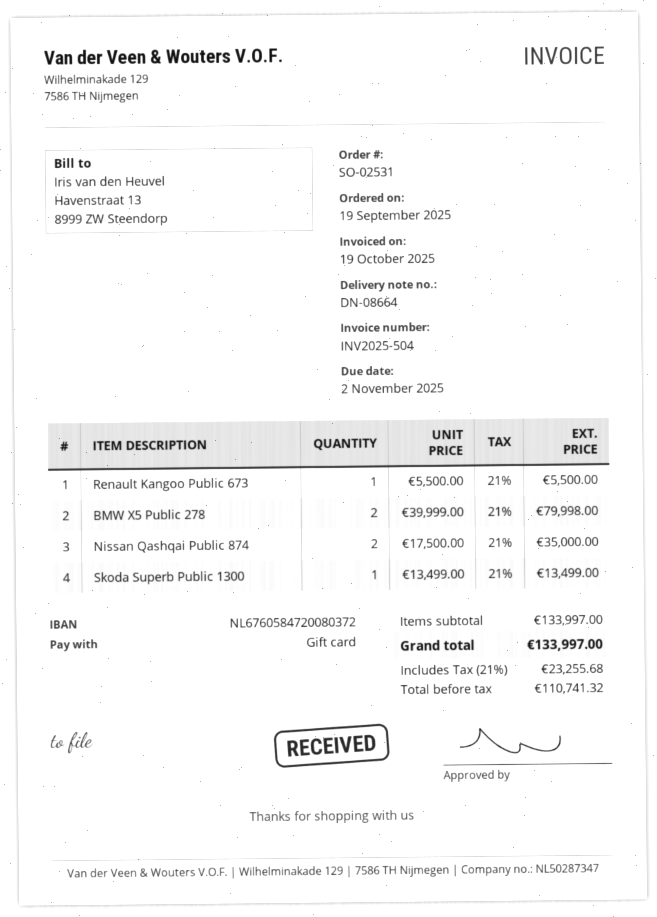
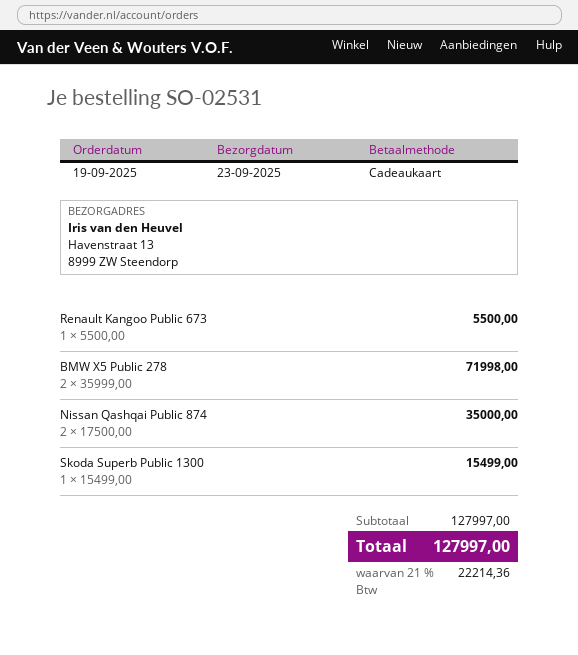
BMW X5 Public 278: 2 x 39999.00 = 79998.00 -> 2 x 35999.00 = 71998.00
Skoda Superb Public 1300: 1 x 13499.00 = 13499.00 -> 1 x 15499.00 = 15499.00
subtotal: 133997.00 -> 127997.00
tax: 21% = 23255.68 -> 21% = 22214.36
total: 133997.00 -> 127997.00

